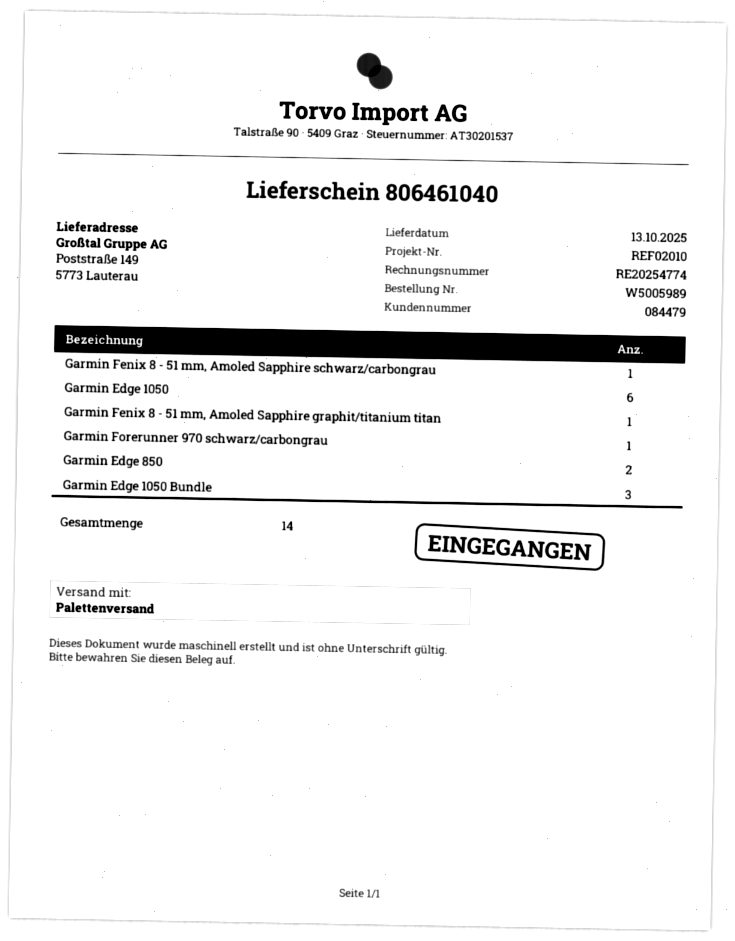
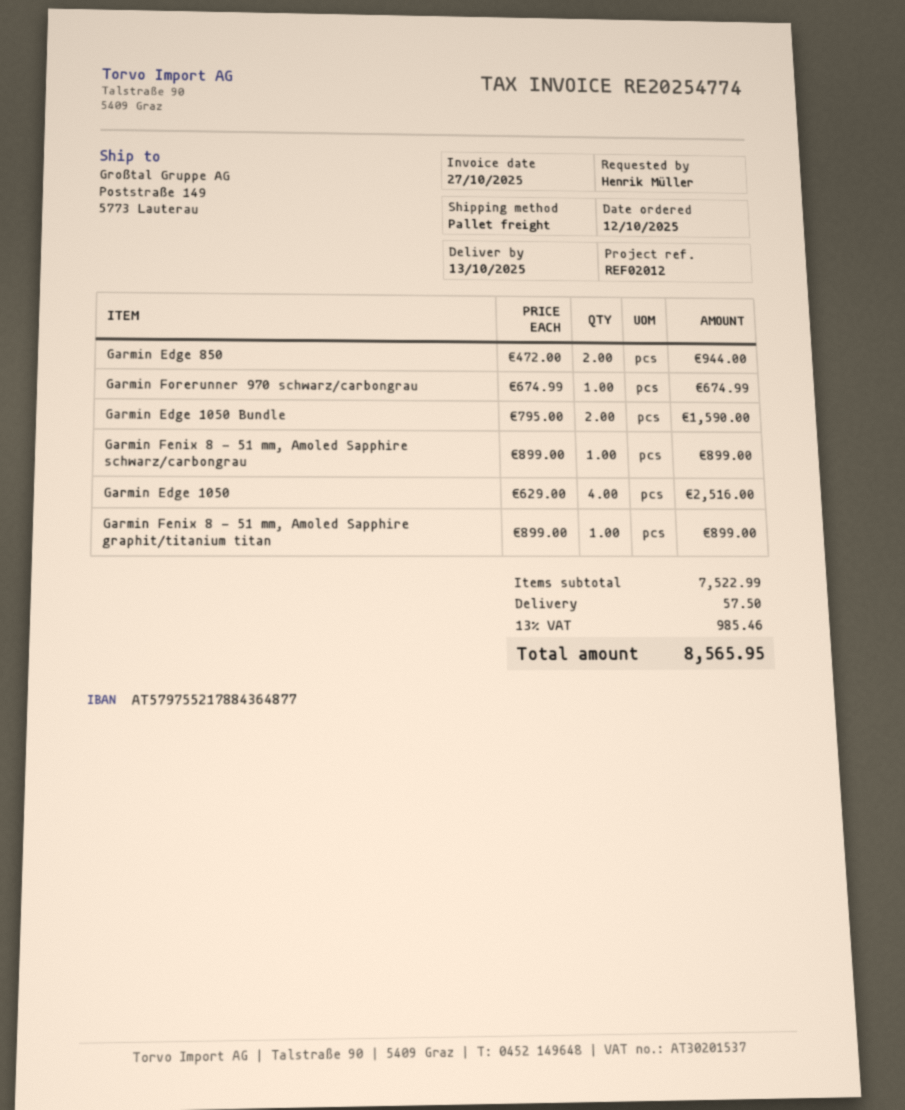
reference: REF02010 -> REF02012
Garmin Edge 1050: 6 -> 4
Garmin Edge 1050 Bundle: 3 -> 2

